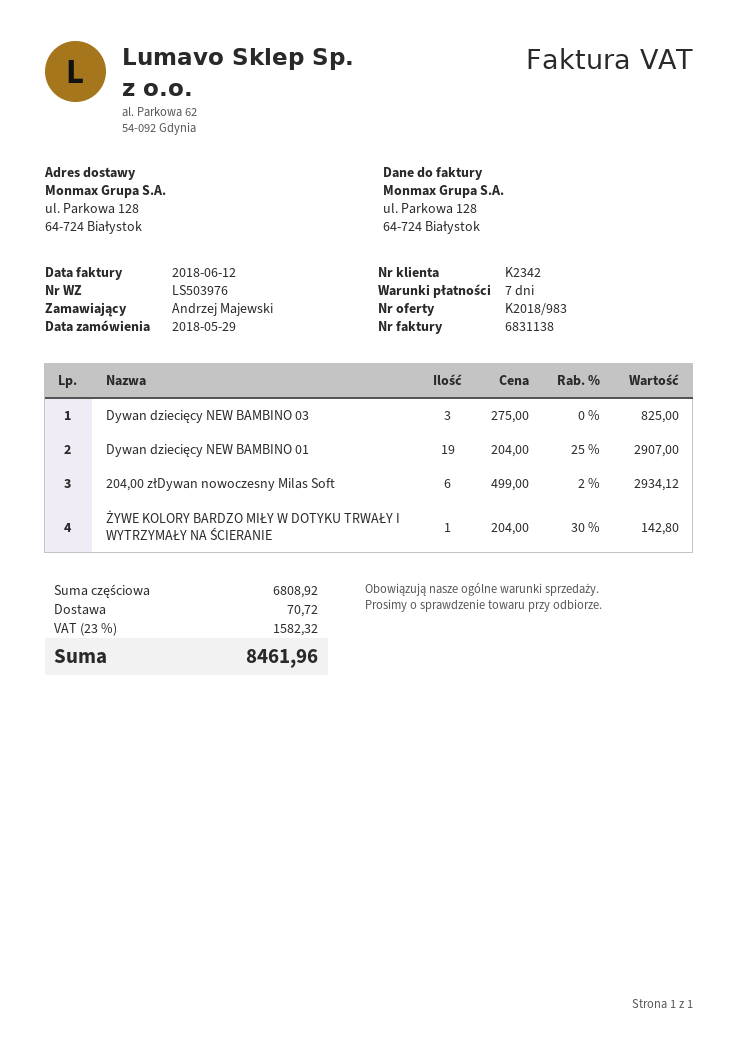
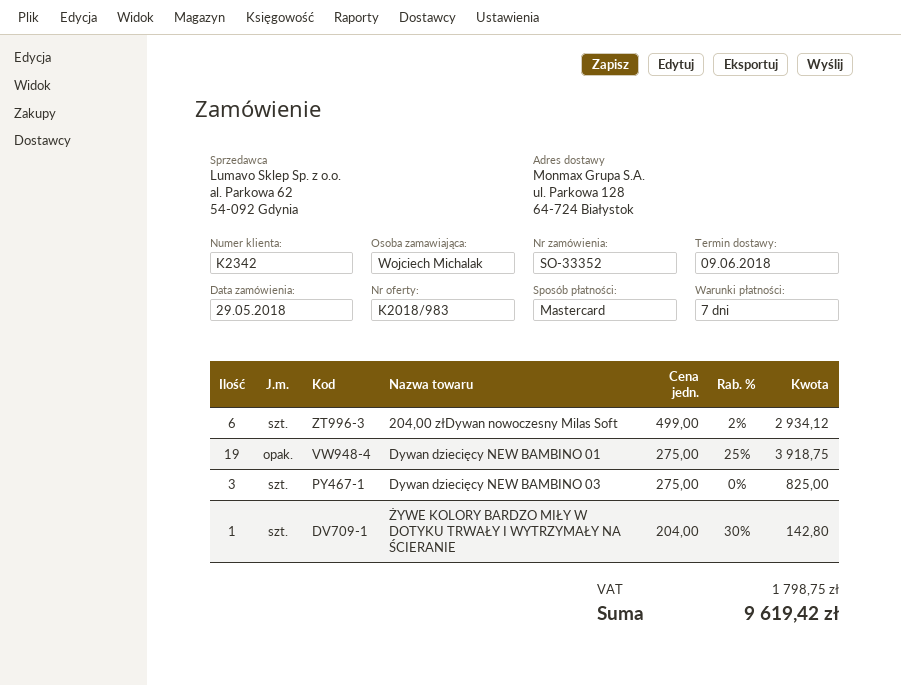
ordered by: Andrzej Majewski -> Wojciech Michalak
Dywan dziecięcy NEW BAMBINO 01: 19 x 204.00 - 25% = 2907.00 -> 19 x 275.00 - 25% = 3918.75
shipping: 70.72 -> none
tax: 1582.32 -> 1798.75
total: 8461.96 -> 9619.42

